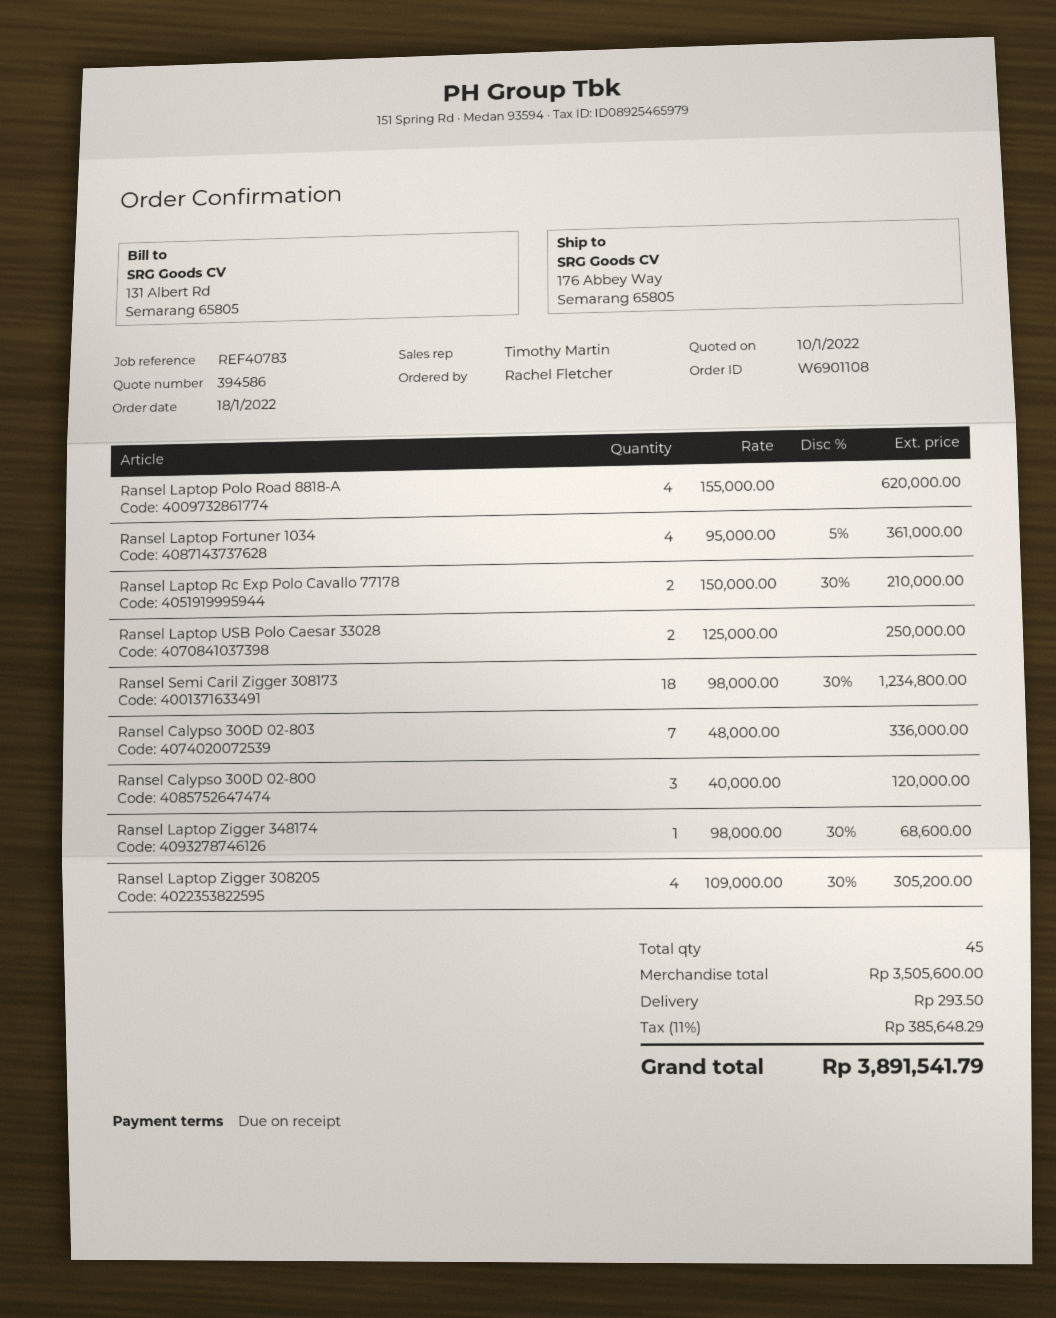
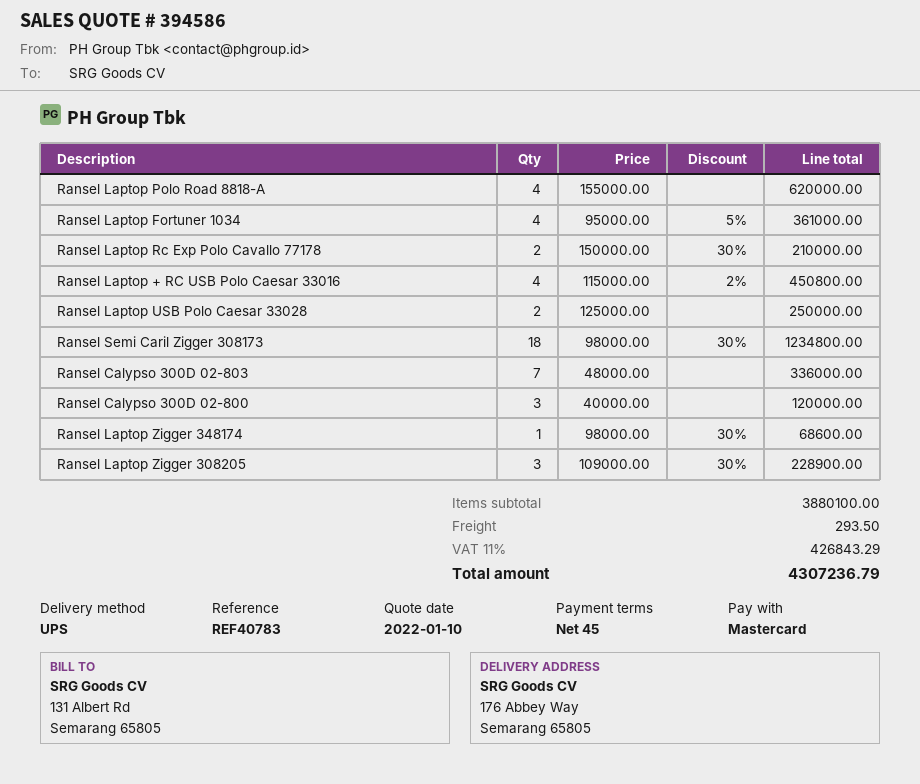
payment terms: on receipt -> 45 days
Ransel Laptop Zigger 308205: 4 x 109000.00 - 30% = 305200.00 -> 3 x 109000.00 - 30% = 228900.00
Ransel Laptop + RC USB Polo Caesar 33016: none -> 4 x 115000.00 - 2% = 450800.00
subtotal: 3505600.00 -> 3880100.00
tax: 11% = 385648.29 -> 11% = 426843.29
total: 3891541.79 -> 4307236.79

